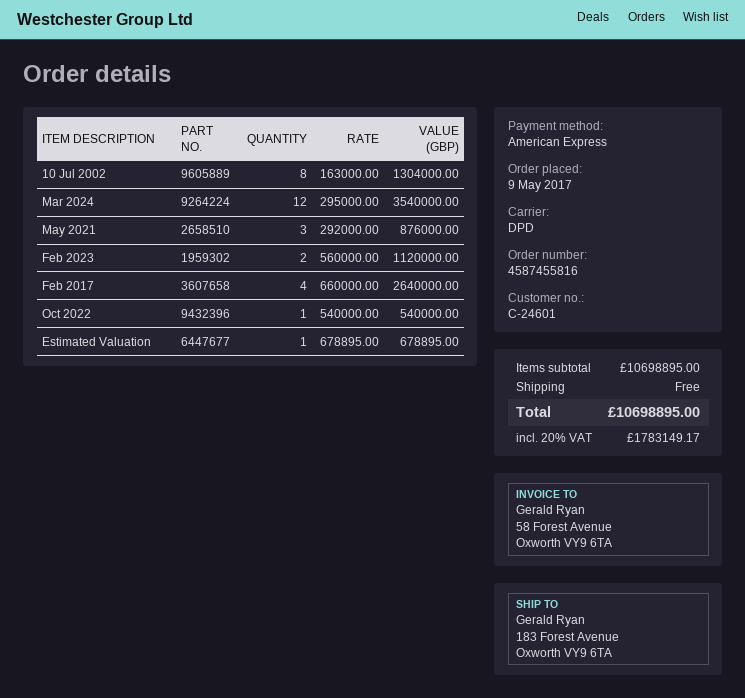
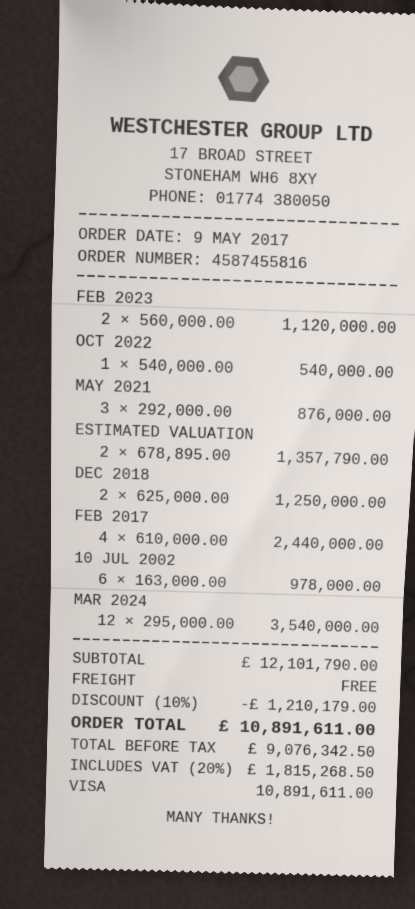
payment method: American Express -> Visa
10 Jul 2002: 8 x 163000.00 = 1304000.00 -> 6 x 163000.00 = 978000.00
Feb 2017: 4 x 660000.00 = 2640000.00 -> 4 x 610000.00 = 2440000.00
Estimated Valuation: 1 x 678895.00 = 678895.00 -> 2 x 678895.00 = 1357790.00
DEC 2018: none -> 2 x 625000.00 = 1250000.00
subtotal: 10698895.00 -> 12101790.00
discount: none -> 10% = 1210179.00
tax: 20% = 1783149.17 -> 20% = 1815268.50
total: 10698895.00 -> 10891611.00

